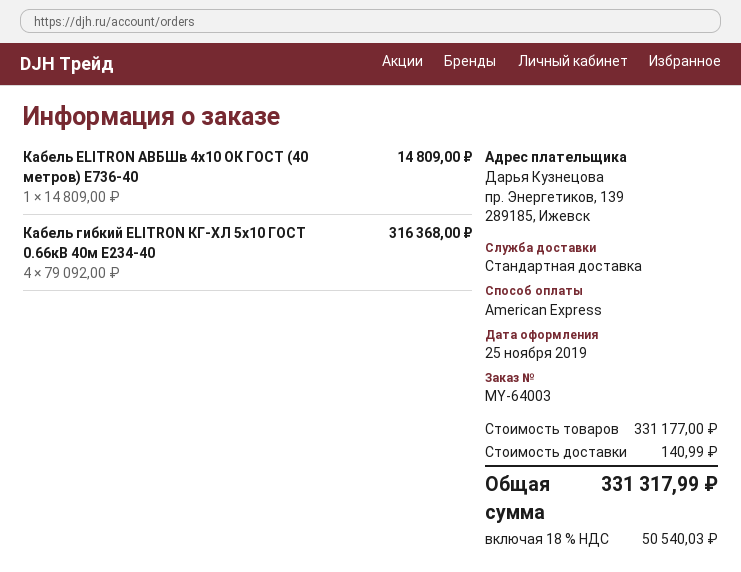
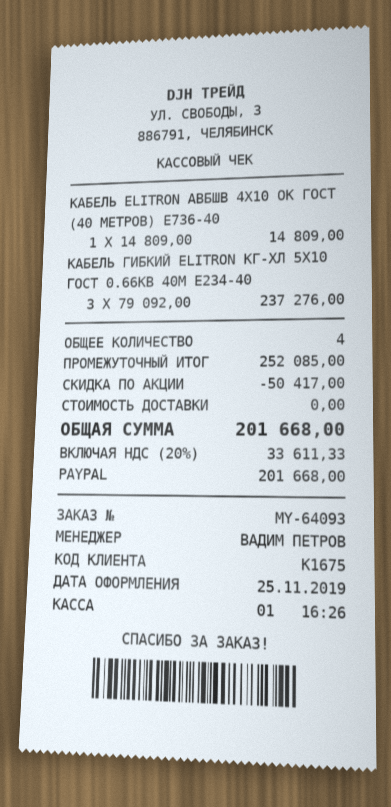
order number: MY-64003 -> MY-64093
payment method: American Express -> PayPal
Кабель гибкий ELITRON КГ-ХЛ 5х10 ГОСТ 0.66кВ 40м E234-40: 4 x 79092.00 = 316368.00 -> 3 x 79092.00 = 237276.00
subtotal: 331177.00 -> 252085.00
discount: none -> 50417.00
shipping: 140.99 -> 0.00
tax: 18% = 50540.03 -> 20% = 33611.33
total: 331317.99 -> 201668.00

